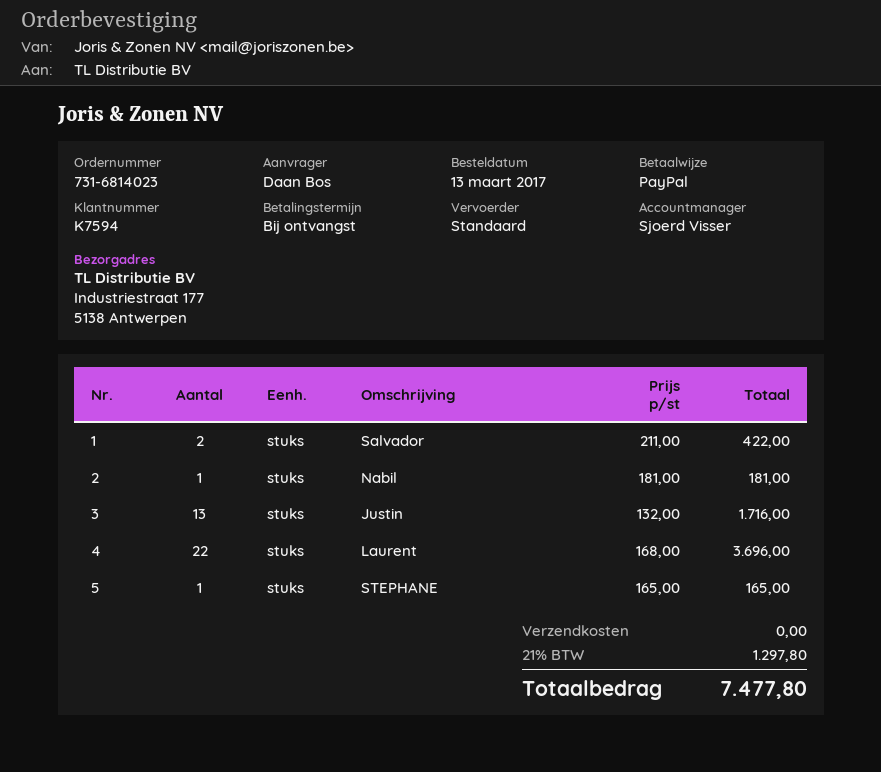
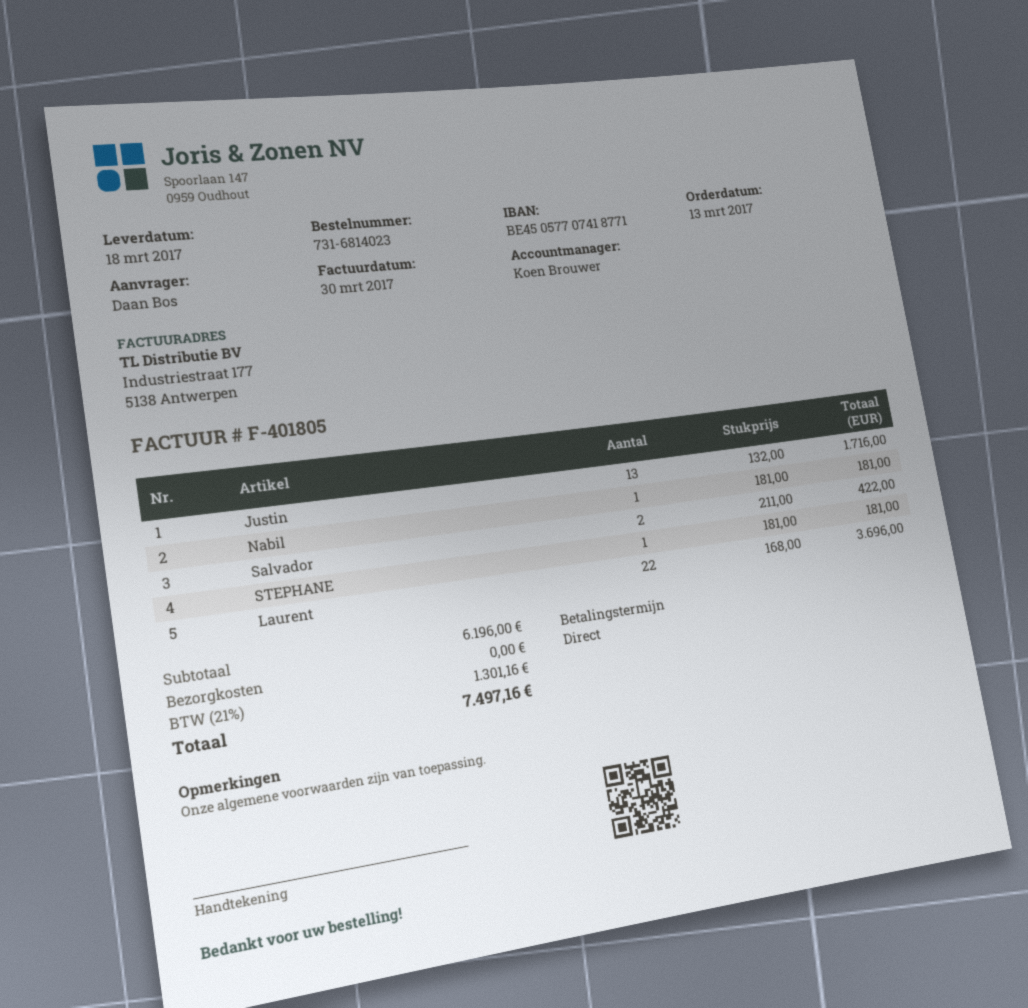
sales rep: Sjoerd Visser -> Koen Brouwer
STEPHANE: 1 x 165.00 = 165.00 -> 1 x 181.00 = 181.00
tax: 21% = 1297.80 -> 21% = 1301.16
total: 7477.80 -> 7497.16

